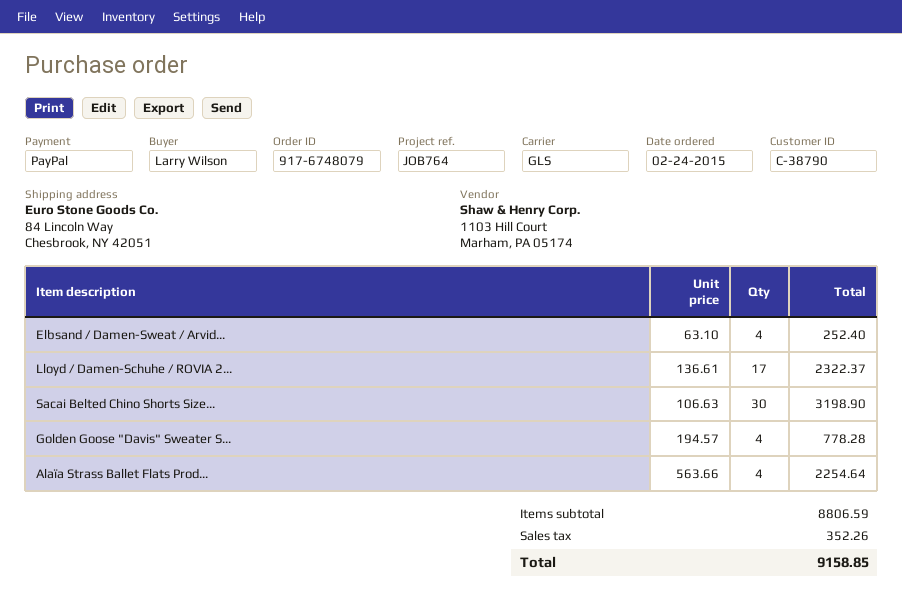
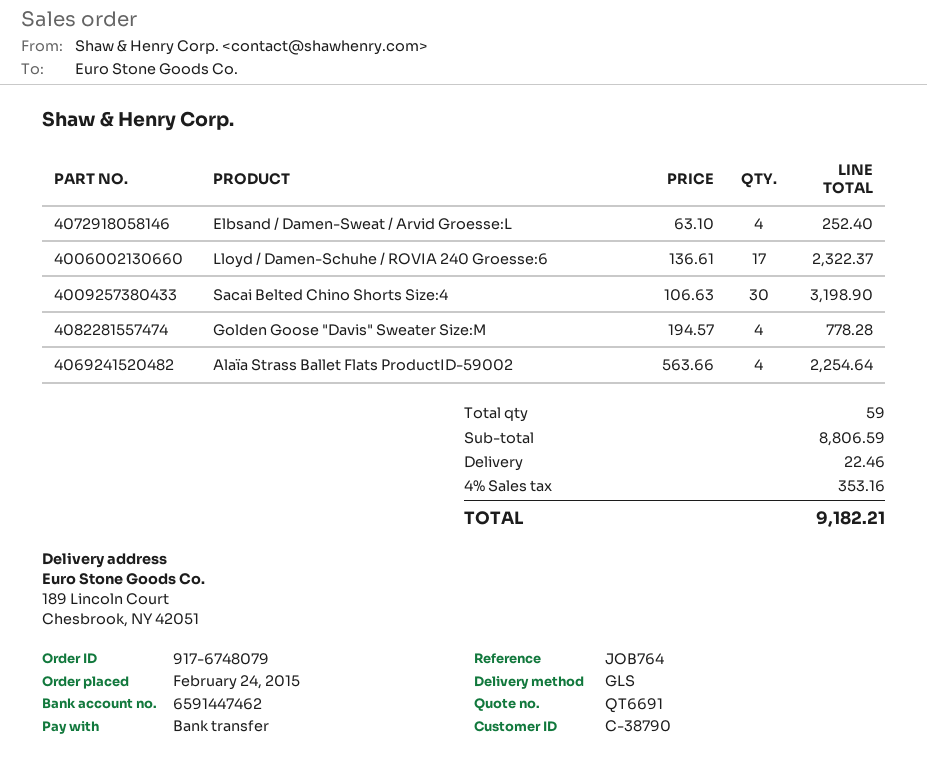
payment method: PayPal -> bank transfer
ship to: 84 Lincoln Way, Chesbrook, NY 42051 -> 189 Lincoln Court, Chesbrook, NY 42051
shipping: none -> 22.46
tax: 352.26 -> 353.16
total: 9158.85 -> 9182.21

